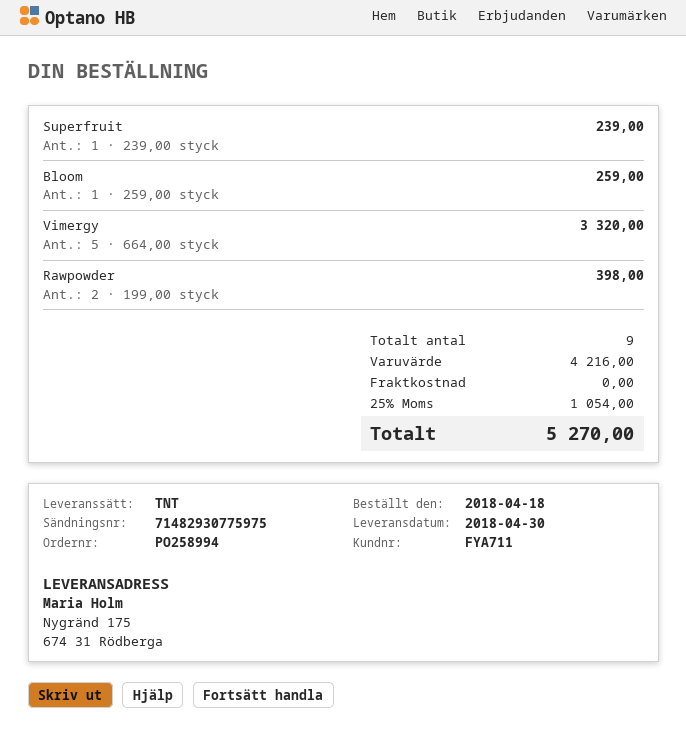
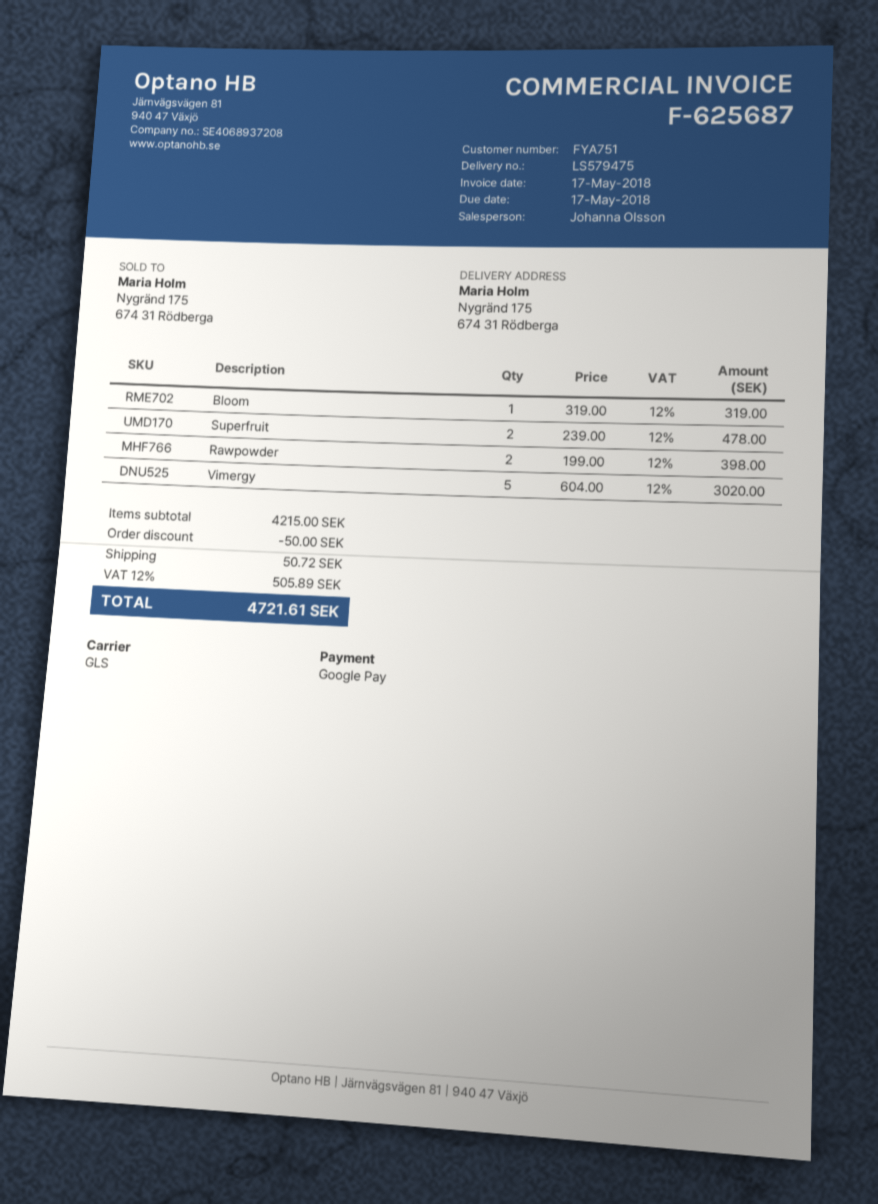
customer number: FYA711 -> FYA751
shipping method: TNT -> GLS
Superfruit: 1 x 239.00 = 239.00 -> 2 x 239.00 = 478.00
Bloom: 1 x 259.00 = 259.00 -> 1 x 319.00 = 319.00
Vimergy: 5 x 664.00 = 3320.00 -> 5 x 604.00 = 3020.00
subtotal: 4216.00 -> 4215.00
discount: none -> 50.00
shipping: 0.00 -> 50.72
tax: 25% = 1054.00 -> 12% = 505.89
total: 5270.00 -> 4721.61

